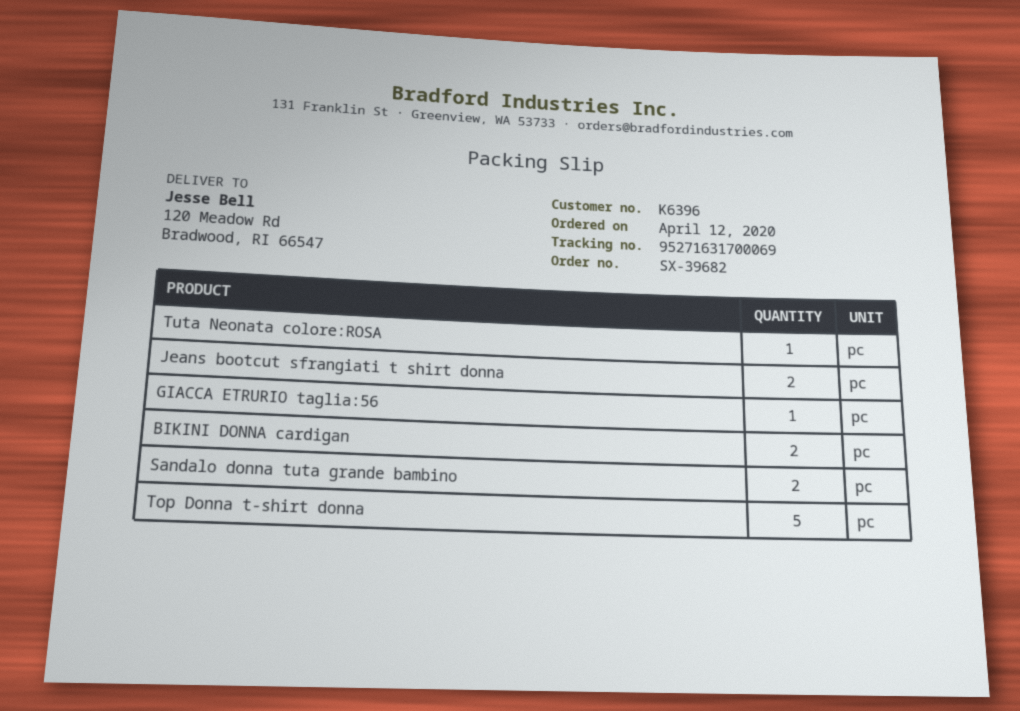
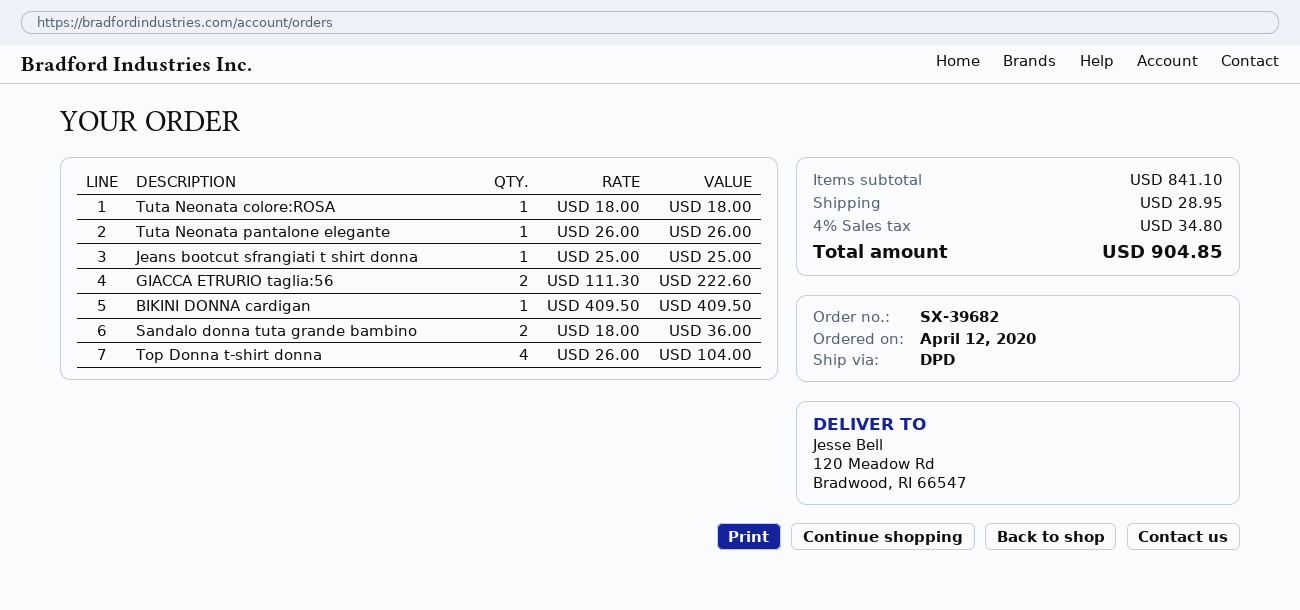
Jeans bootcut sfrangiati t shirt donna: 2 -> 1
GIACCA ETRURIO taglia:56: 1 -> 2
BIKINI DONNA cardigan: 2 -> 1
Top Donna t-shirt donna: 5 -> 4
Tuta Neonata pantalone elegante: none -> 1

